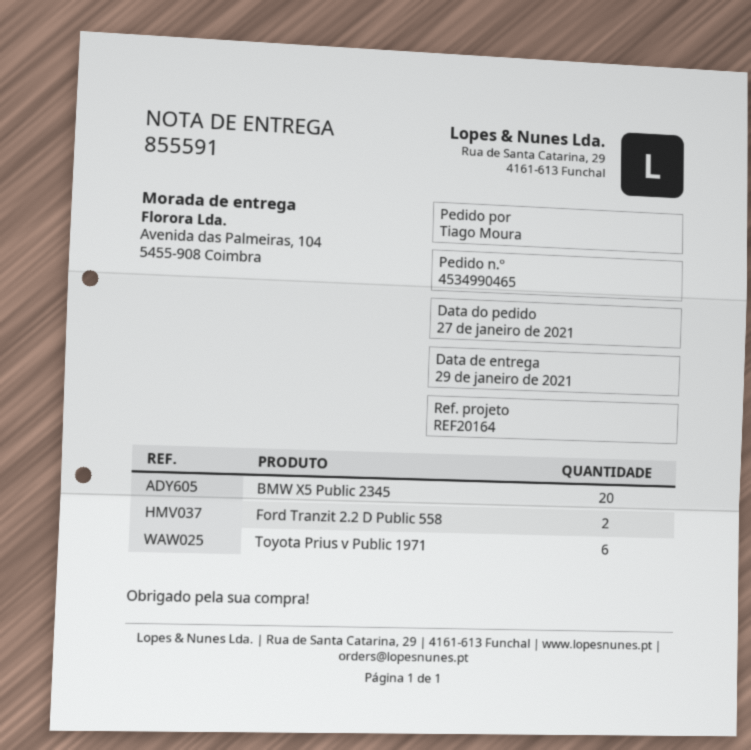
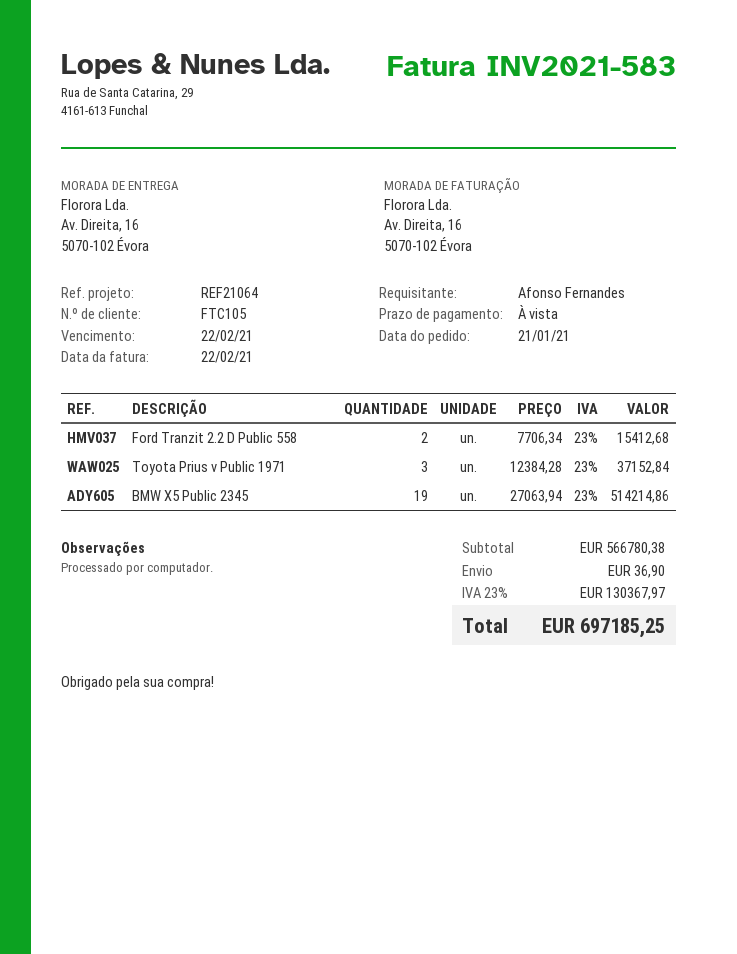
order date: 2021-01-27 -> 2021-01-21
reference: REF20164 -> REF21064
ordered by: Tiago Moura -> Afonso Fernandes
ship to: Avenida das Palmeiras, 104, 5455-908 Coimbra -> Av. Direita, 16, 5070-102 Évora
BMW X5 Public 2345: 20 -> 19
Toyota Prius v Public 1971: 6 -> 3

